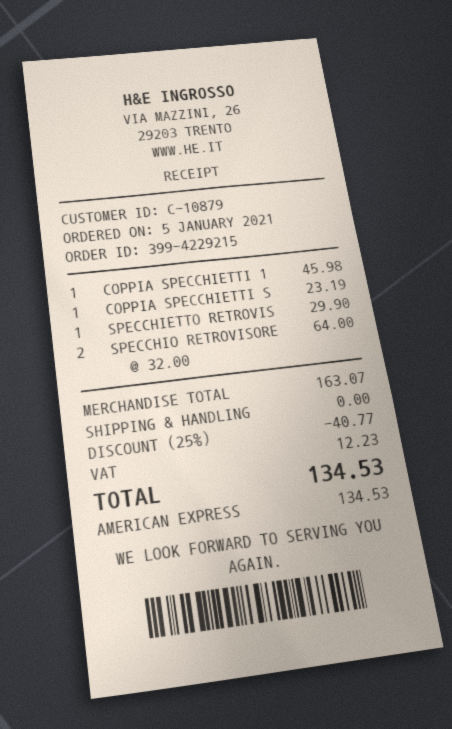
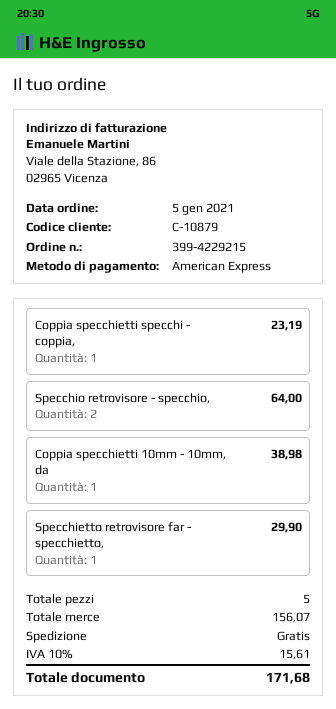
COPPIA SPECCHIETTI 1: 1 for 45.98 -> 1 for 38.98
subtotal: 163.07 -> 156.07
discount: 25% = 40.77 -> none
tax: 12.23 -> 15.61
total: 134.53 -> 171.68

